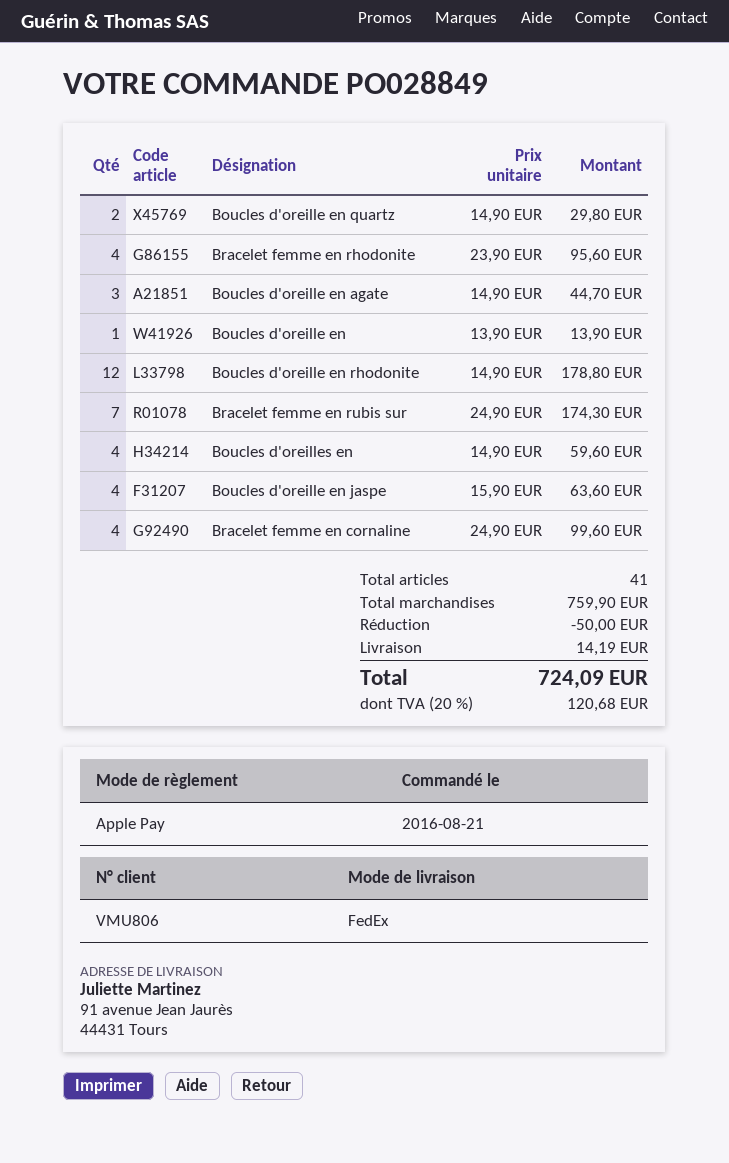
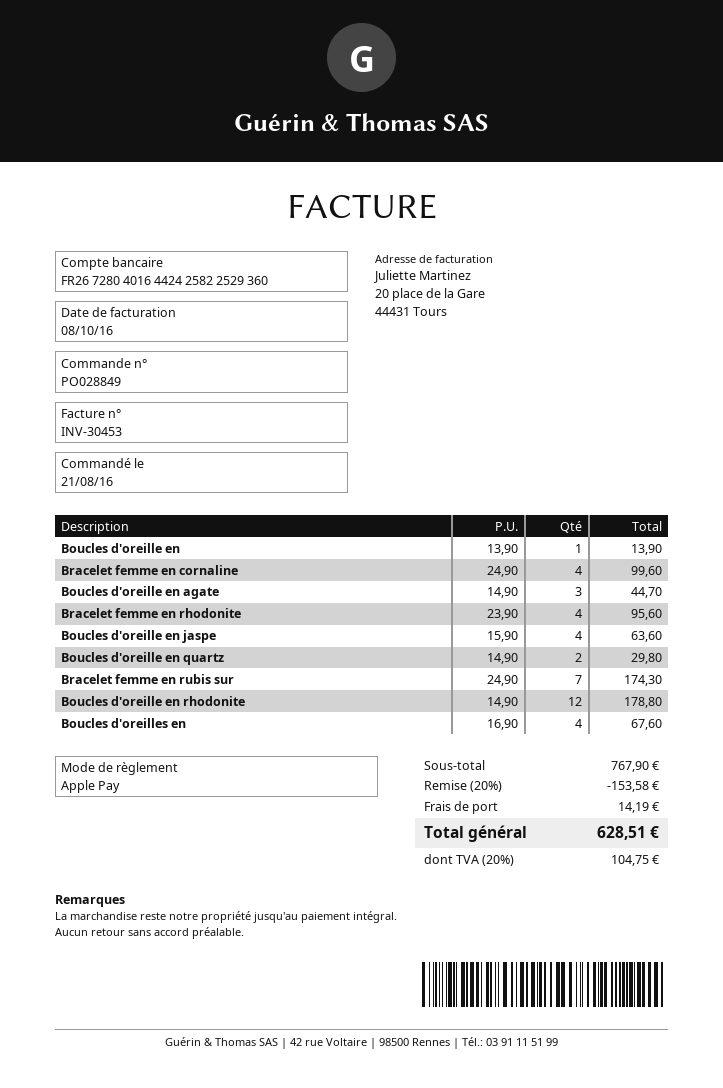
Boucles d'oreilles en: 4 x 14.90 = 59.60 -> 4 x 16.90 = 67.60
subtotal: 759.90 -> 767.90
discount: 50.00 -> 153.58
tax: 20% = 120.68 -> 20% = 104.75
total: 724.09 -> 628.51

